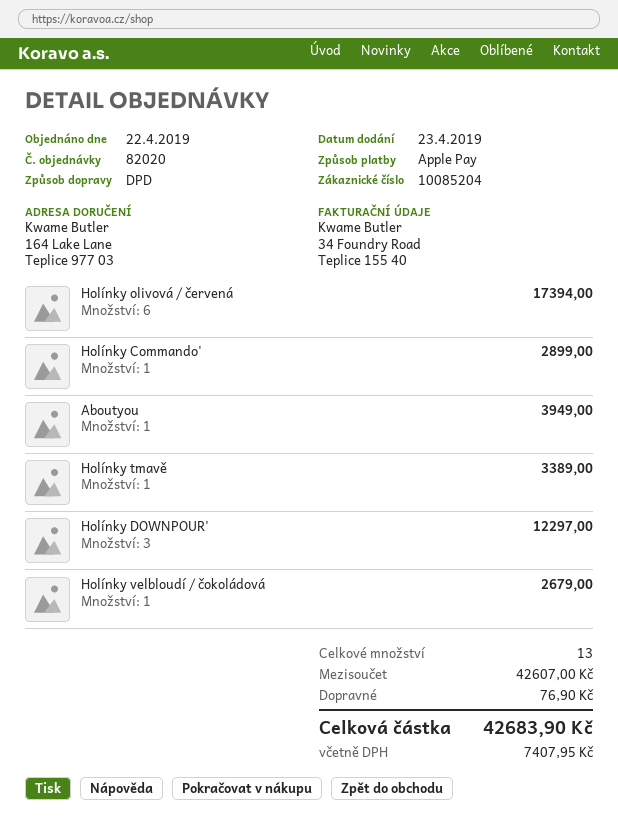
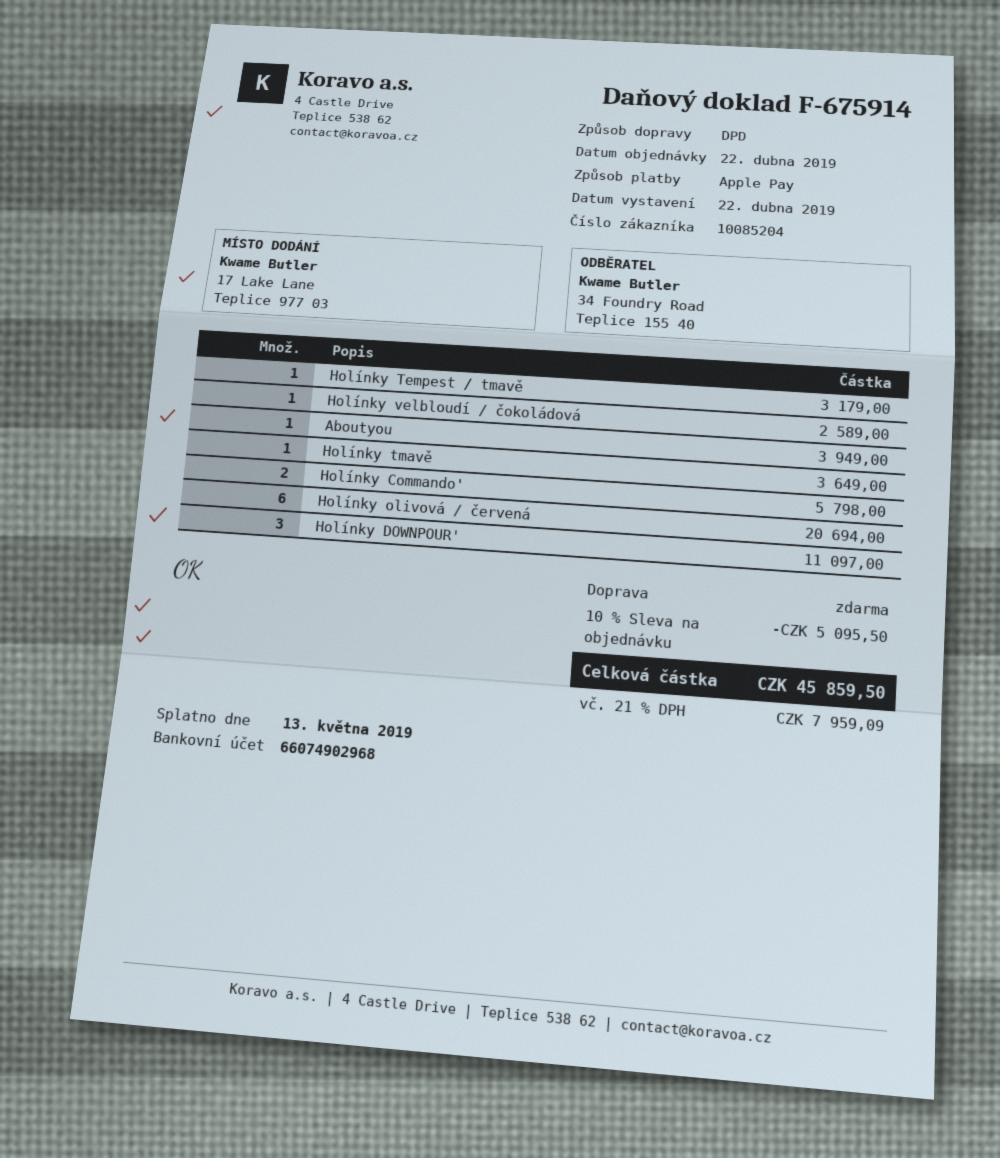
ship to: 164 Lake Lane, Teplice 977 03 -> 17 Lake Lane, Teplice 977 03
Holínky olivová / červená: 6 for 17394.00 -> 6 for 20694.00
Holínky Commando': 1 for 2899.00 -> 2 for 5798.00
Holínky tmavě: 1 for 3389.00 -> 1 for 3649.00
Holínky DOWNPOUR': 3 for 12297.00 -> 3 for 11097.00
Holínky velbloudí / čokoládová: 1 for 2679.00 -> 1 for 2589.00
Holínky Tempest / tmavě: none -> 1 for 3179.00
discount: none -> 10% = 5095.50
shipping: 76.90 -> 0.00
tax: 7407.95 -> 7959.09
total: 42683.90 -> 45859.50

